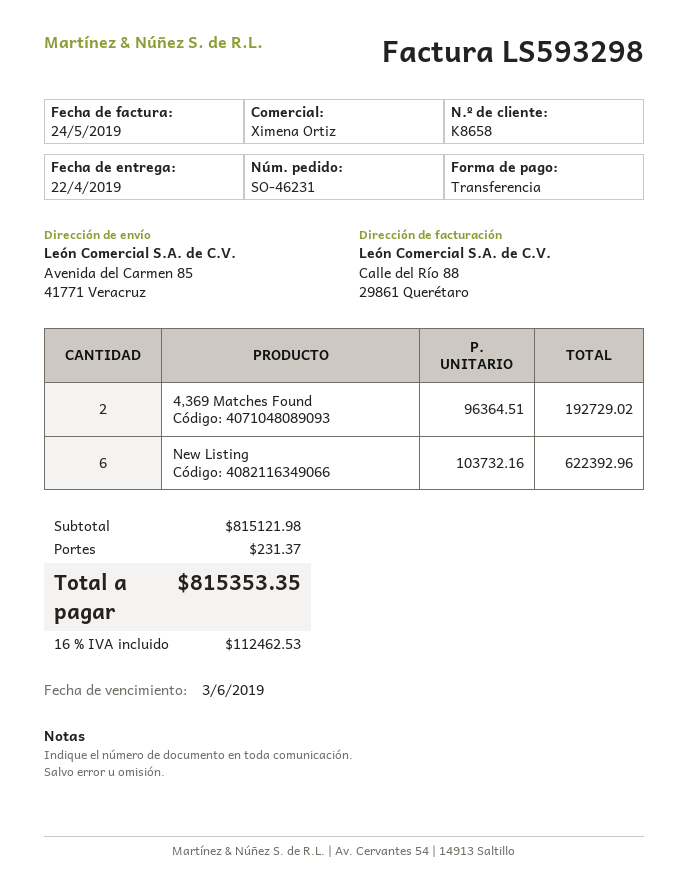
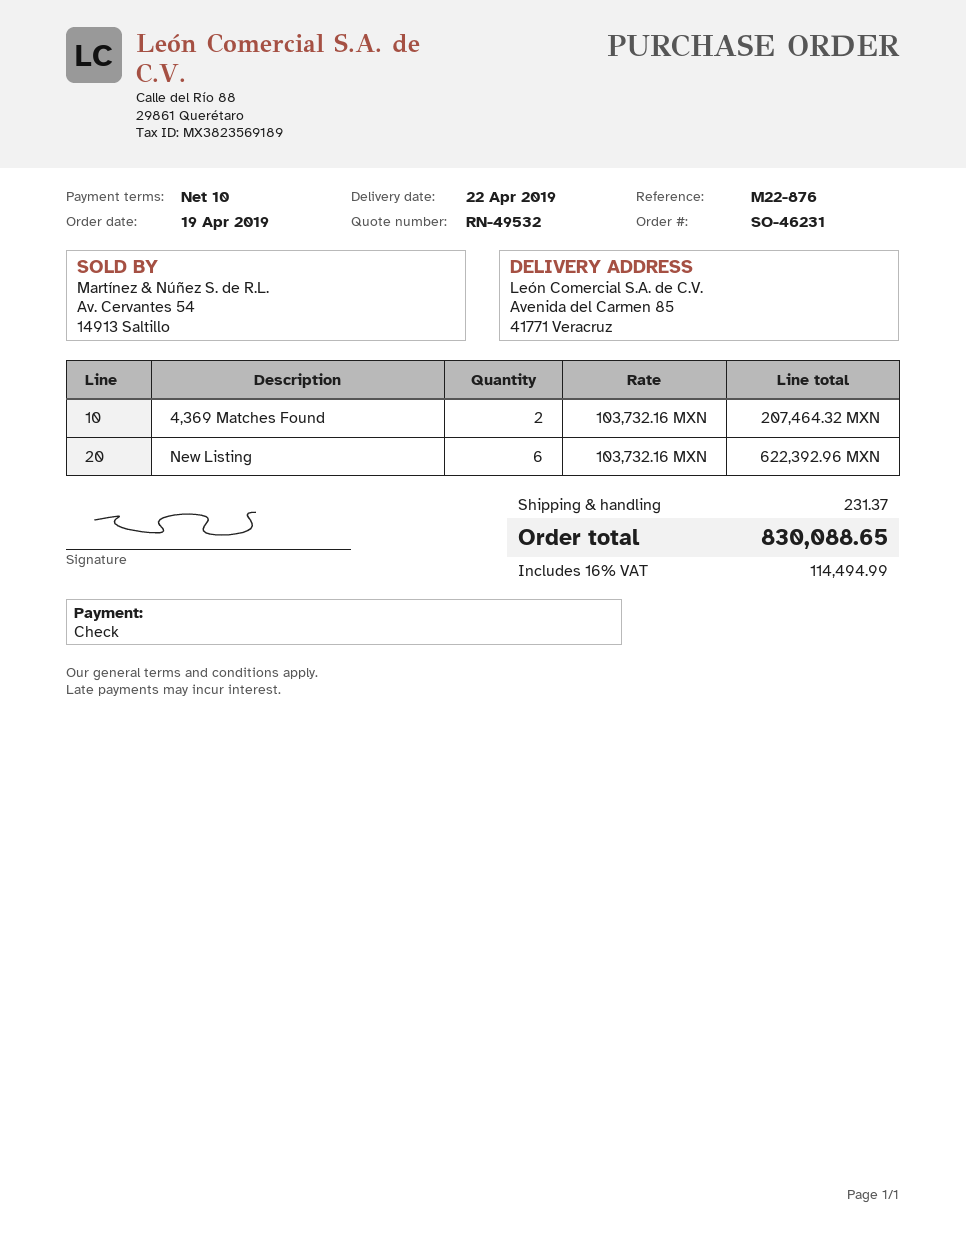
payment method: bank transfer -> cheque
4,369 Matches Found: 2 x 96364.51 = 192729.02 -> 2 x 103732.16 = 207464.32
tax: 16% = 112462.53 -> 16% = 114494.99
total: 815353.35 -> 830088.65

